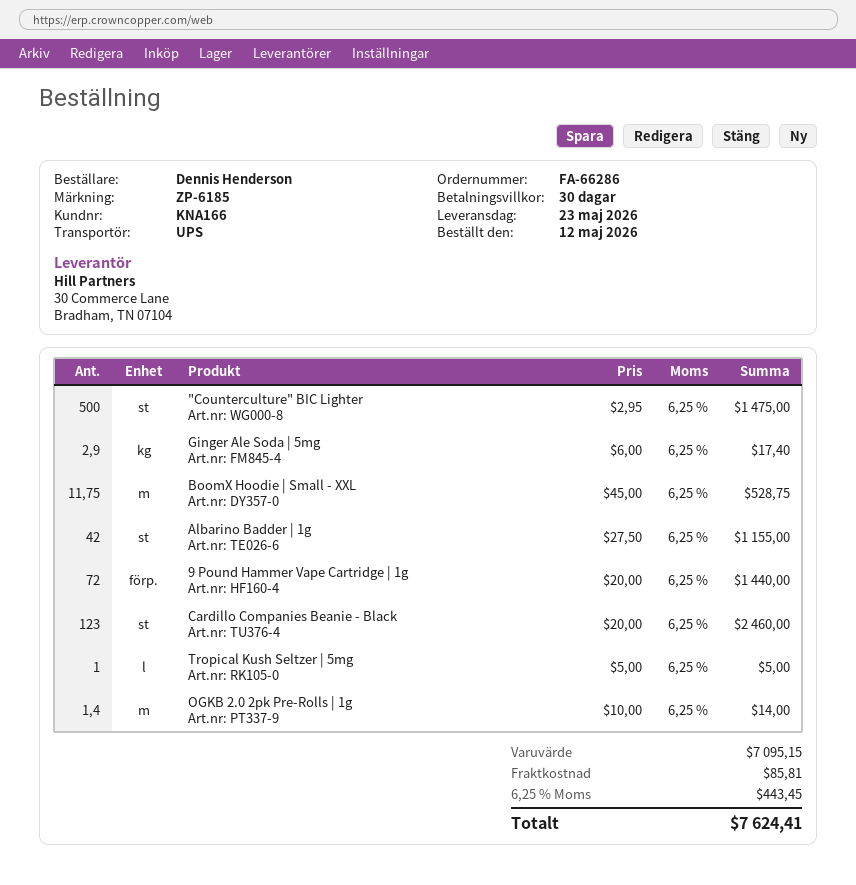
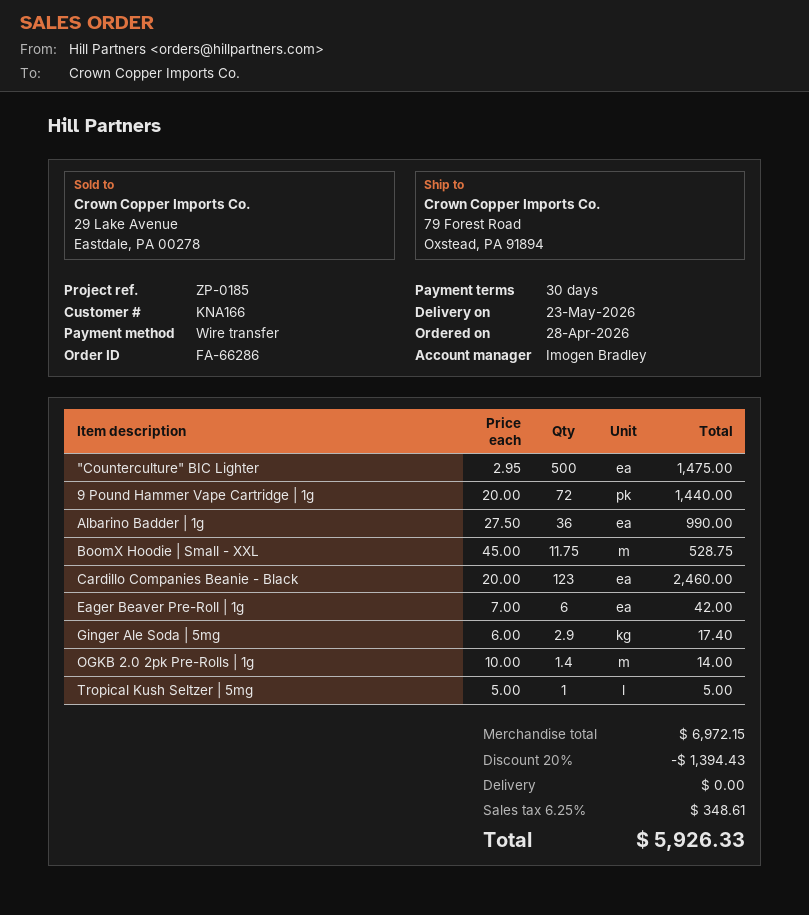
order date: 2026-05-12 -> 2026-04-28
reference: ZP-6185 -> ZP-0185
Albarino Badder | 1g: 42 x 27.50 = 1155.00 -> 36 x 27.50 = 990.00
Eager Beaver Pre-Roll | 1g: none -> 6 x 7.00 = 42.00
subtotal: 7095.15 -> 6972.15
discount: none -> 20% = 1394.43
shipping: 85.81 -> 0.00
tax: 6.25% = 443.45 -> 6.25% = 348.61
total: 7624.41 -> 5926.33

